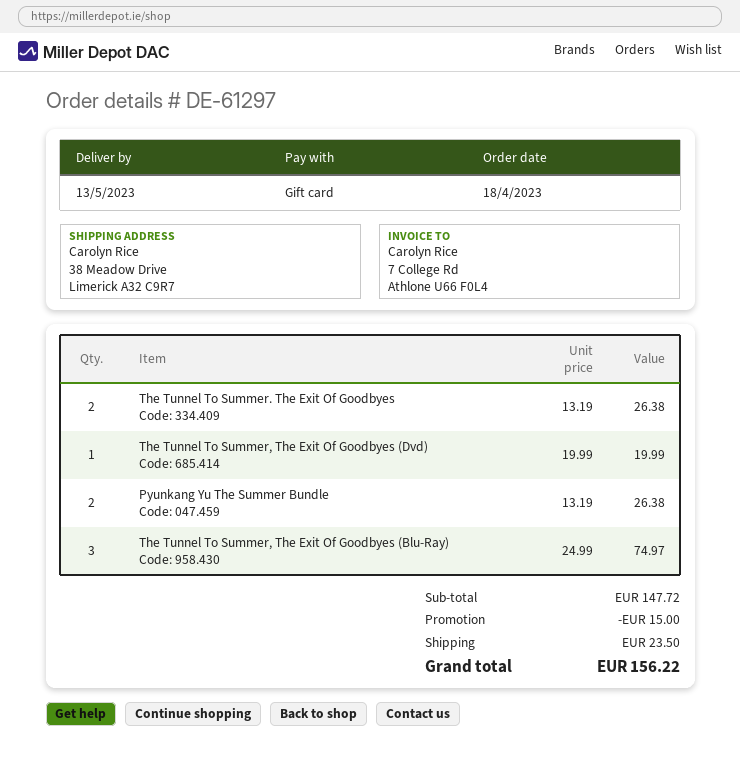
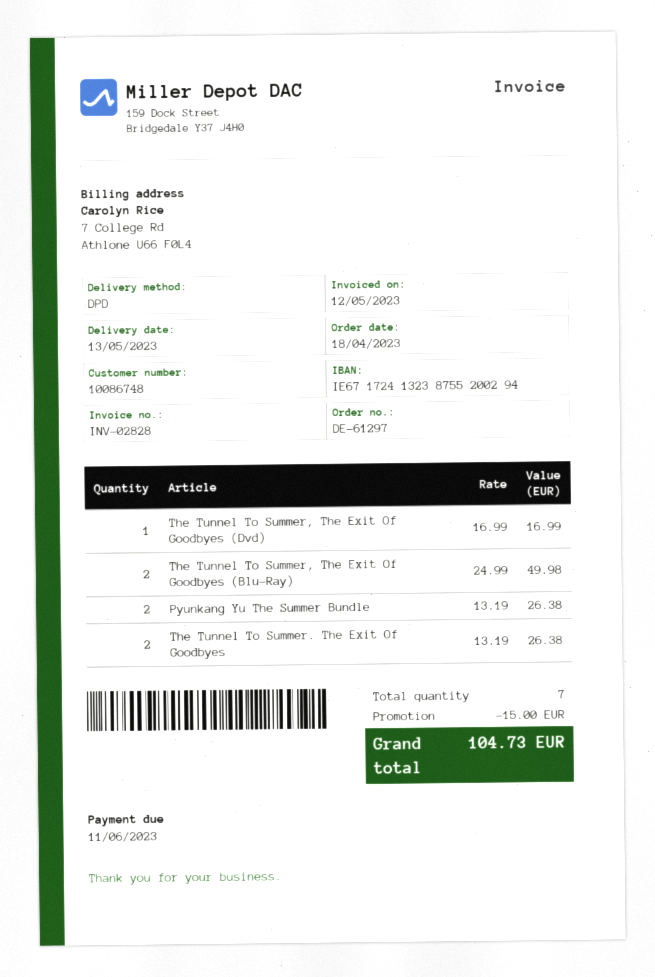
The Tunnel To Summer, The Exit Of Goodbyes (Dvd): 1 x 19.99 = 19.99 -> 1 x 16.99 = 16.99
The Tunnel To Summer, The Exit Of Goodbyes (Blu-Ray): 3 x 24.99 = 74.97 -> 2 x 24.99 = 49.98
shipping: 23.50 -> none
total: 156.22 -> 104.73

